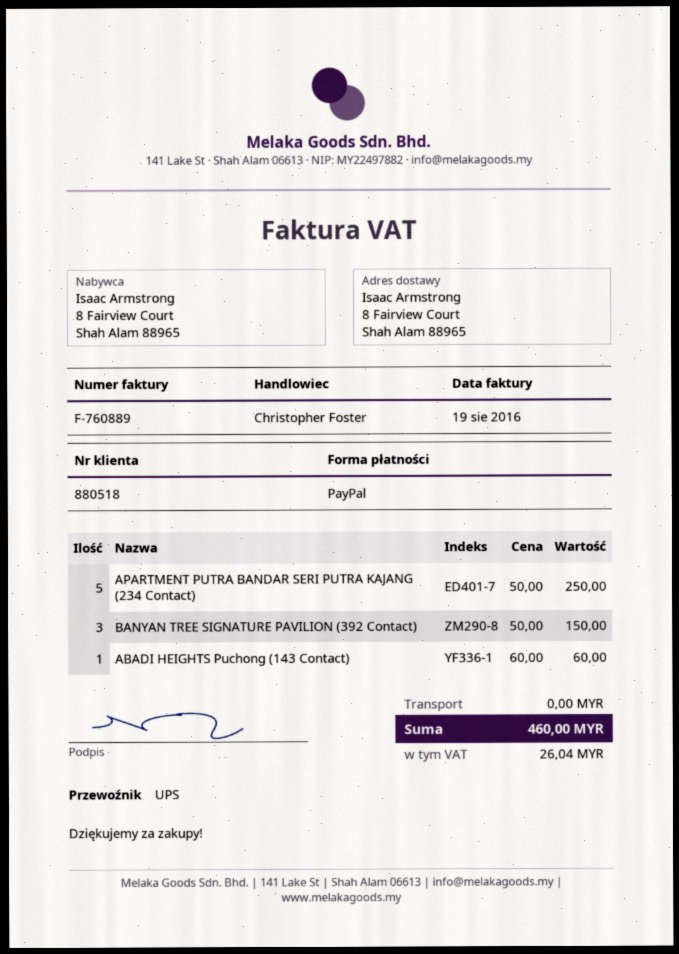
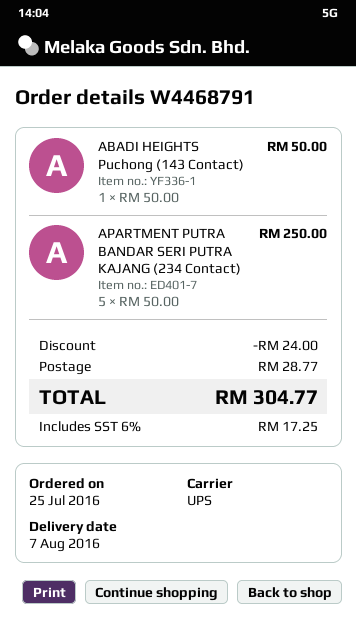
BANYAN TREE SIGNATURE PAVILION (392 Contact): 3 x 50.00 = 150.00 -> none
ABADI HEIGHTS Puchong (143 Contact): 1 x 60.00 = 60.00 -> 1 x 50.00 = 50.00
discount: none -> 24.00
shipping: 0.00 -> 28.77
tax: 26.04 -> 17.25
total: 460.00 -> 304.77

